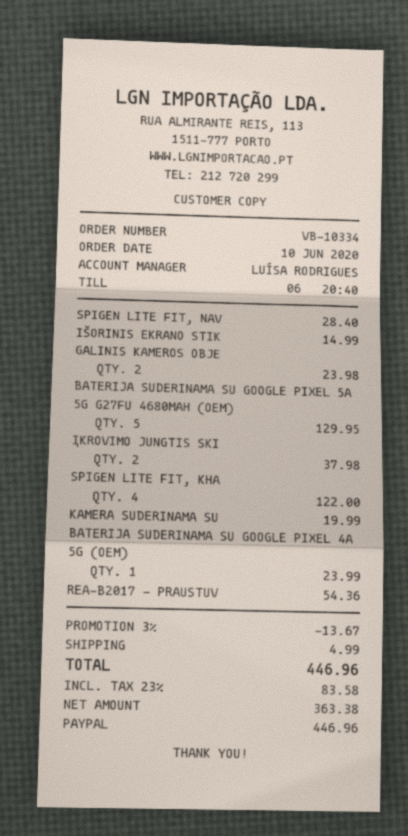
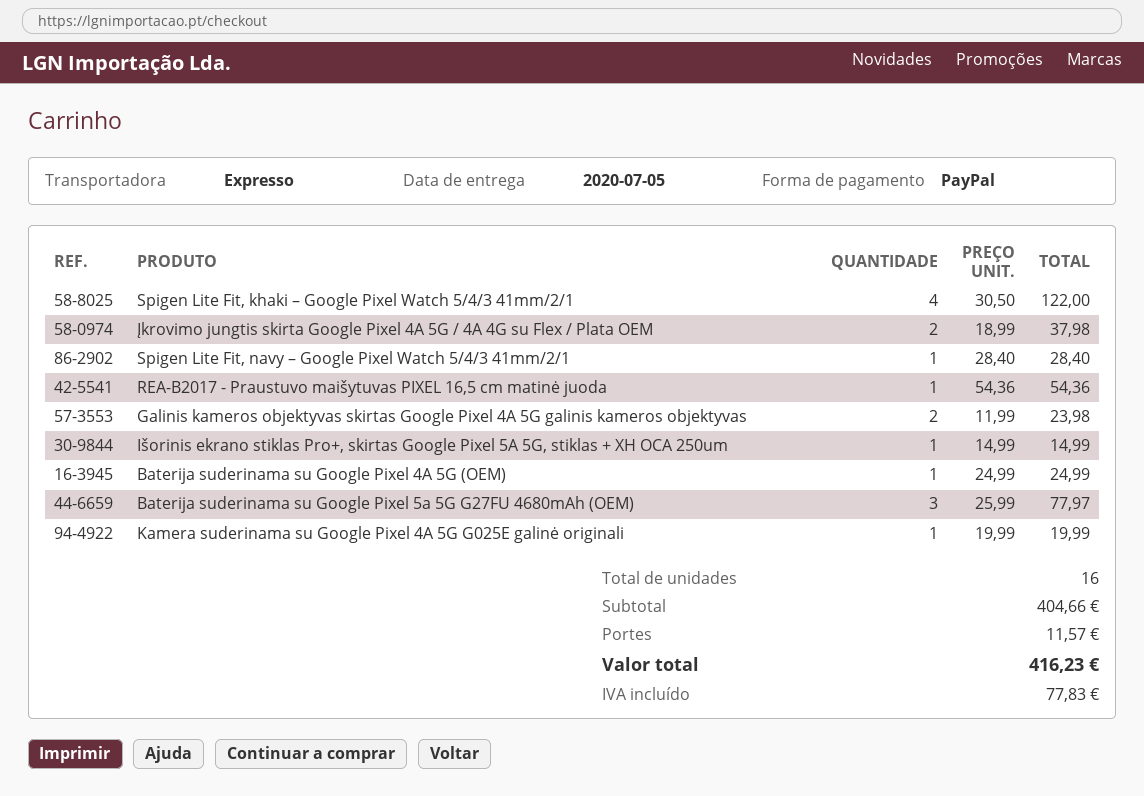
BATERIJA SUDERINAMA SU GOOGLE PIXEL 5A 5G G27FU 4680MAH (OEM): 5 for 129.95 -> 3 for 77.97
BATERIJA SUDERINAMA SU GOOGLE PIXEL 4A 5G (OEM): 1 for 23.99 -> 1 for 24.99
discount: 3% = 13.67 -> none
shipping: 4.99 -> 11.57
tax: 83.58 -> 77.83
total: 446.96 -> 416.23

